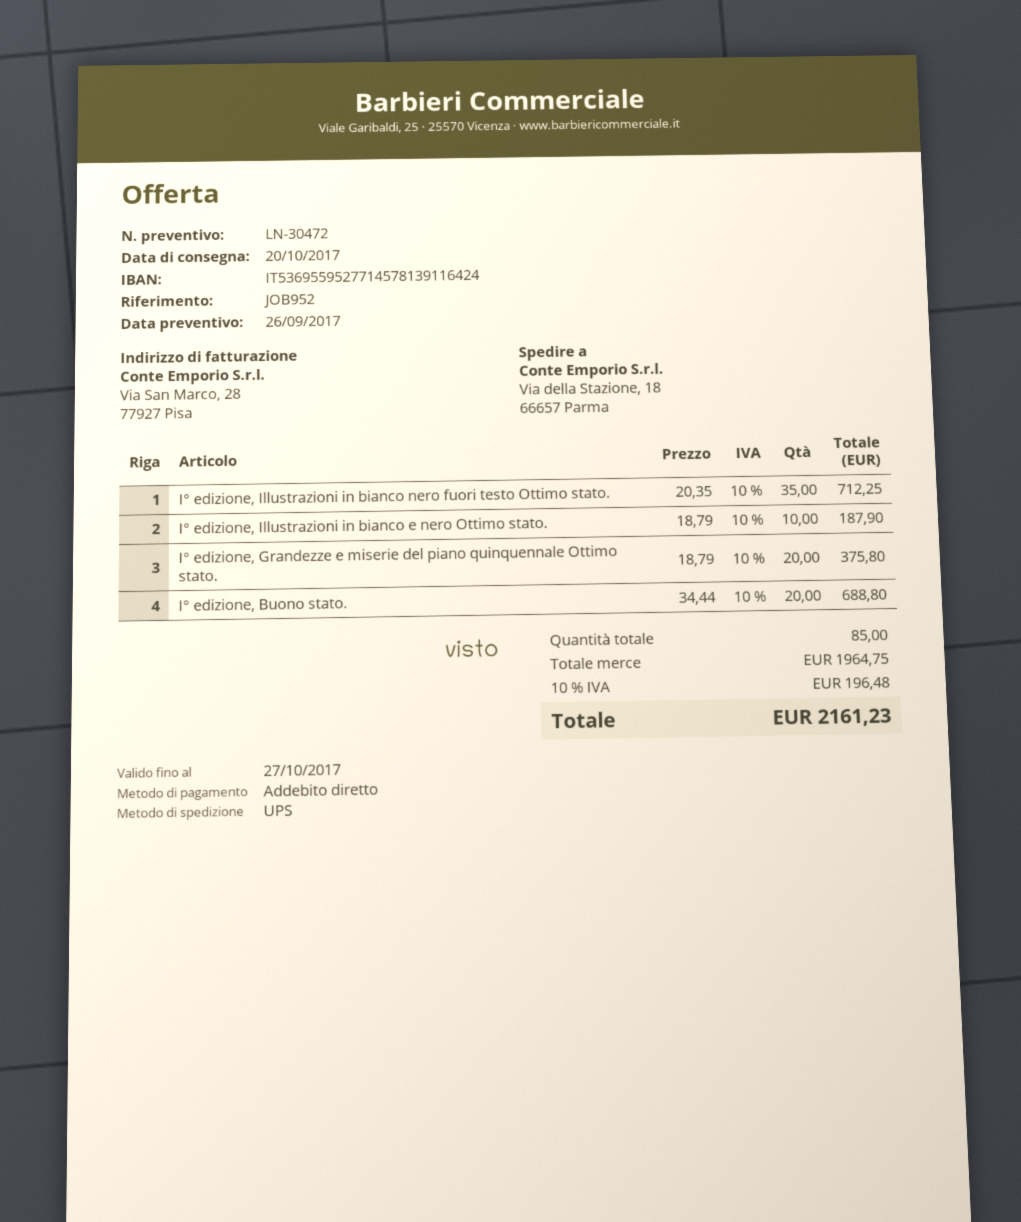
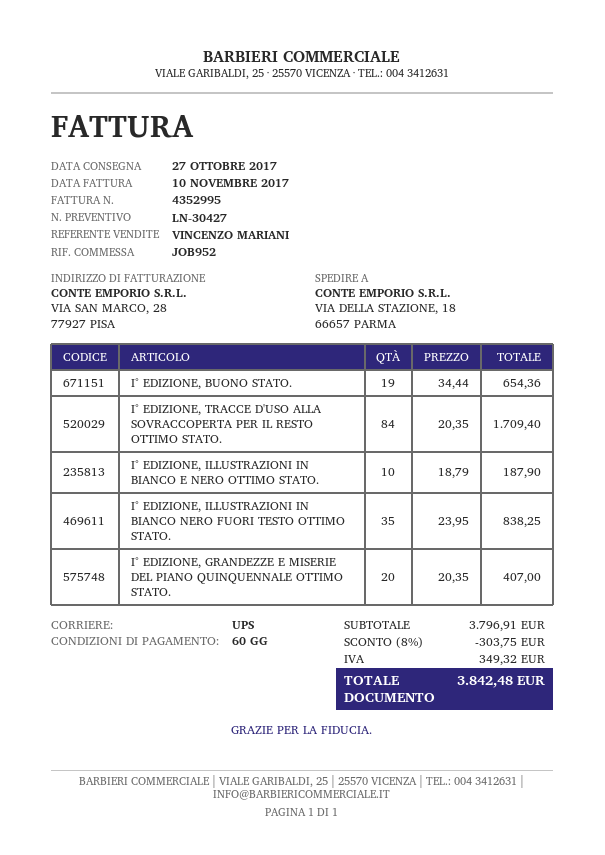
quote number: LN-30472 -> LN-30427
delivery date: 2017-10-20 -> 2017-10-27
I° edizione, Illustrazioni in bianco nero fuori testo Ottimo stato.: 35 x 20.35 = 712.25 -> 35 x 23.95 = 838.25
I° edizione, Grandezze e miserie del piano quinquennale Ottimo stato.: 20 x 18.79 = 375.80 -> 20 x 20.35 = 407.00
I° edizione, Buono stato.: 20 x 34.44 = 688.80 -> 19 x 34.44 = 654.36
I° EDIZIONE, TRACCE D'USO ALLA SOVRACCOPERTA PER IL RESTO OTTIMO STATO.: none -> 84 x 20.35 = 1709.40
subtotal: 1964.75 -> 3796.91
discount: none -> 8% = 303.75
tax: 196.48 -> 349.32
total: 2161.23 -> 3842.48

